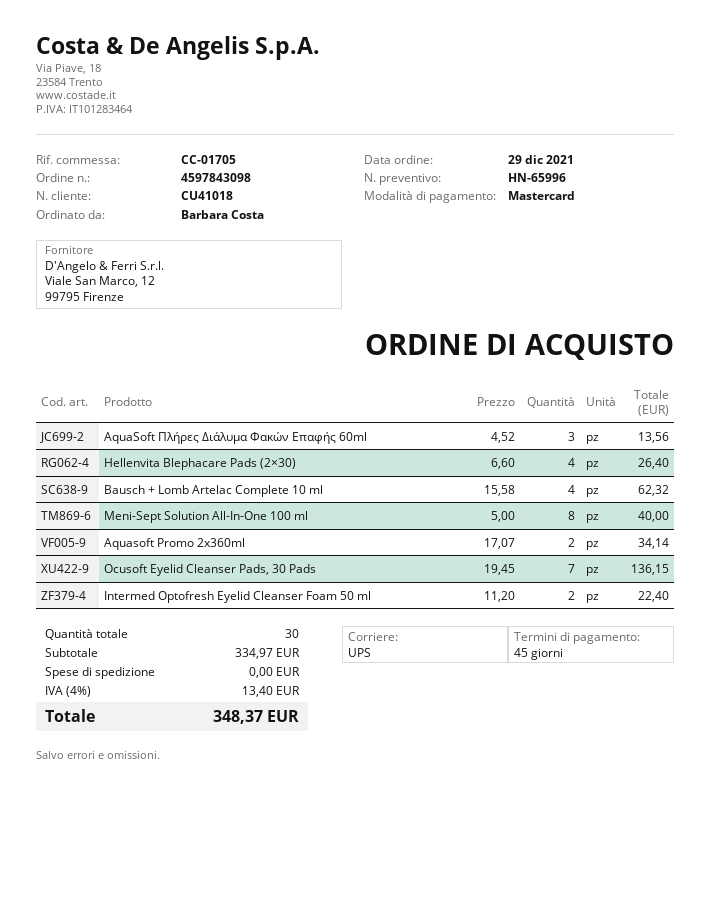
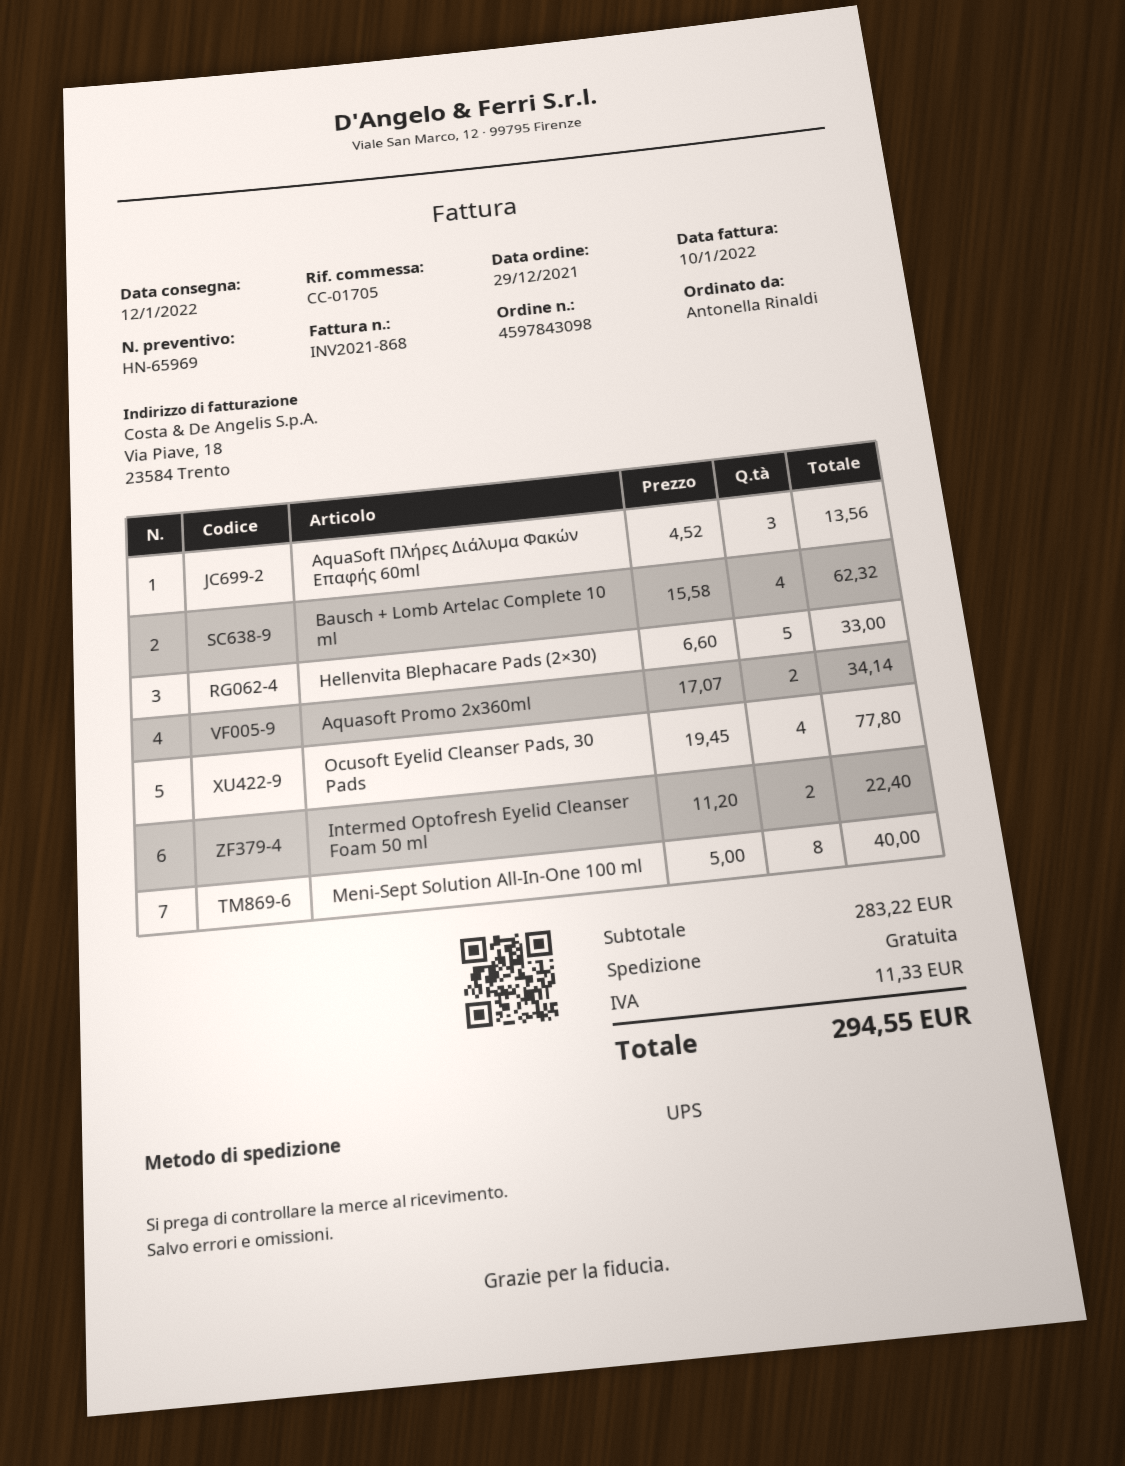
quote number: HN-65996 -> HN-65969
ordered by: Barbara Costa -> Antonella Rinaldi
Hellenvita Blephacare Pads (2×30): 4 x 6.60 = 26.40 -> 5 x 6.60 = 33.00
Ocusoft Eyelid Cleanser Pads, 30 Pads: 7 x 19.45 = 136.15 -> 4 x 19.45 = 77.80
subtotal: 334.97 -> 283.22
tax: 13.40 -> 11.33
total: 348.37 -> 294.55

